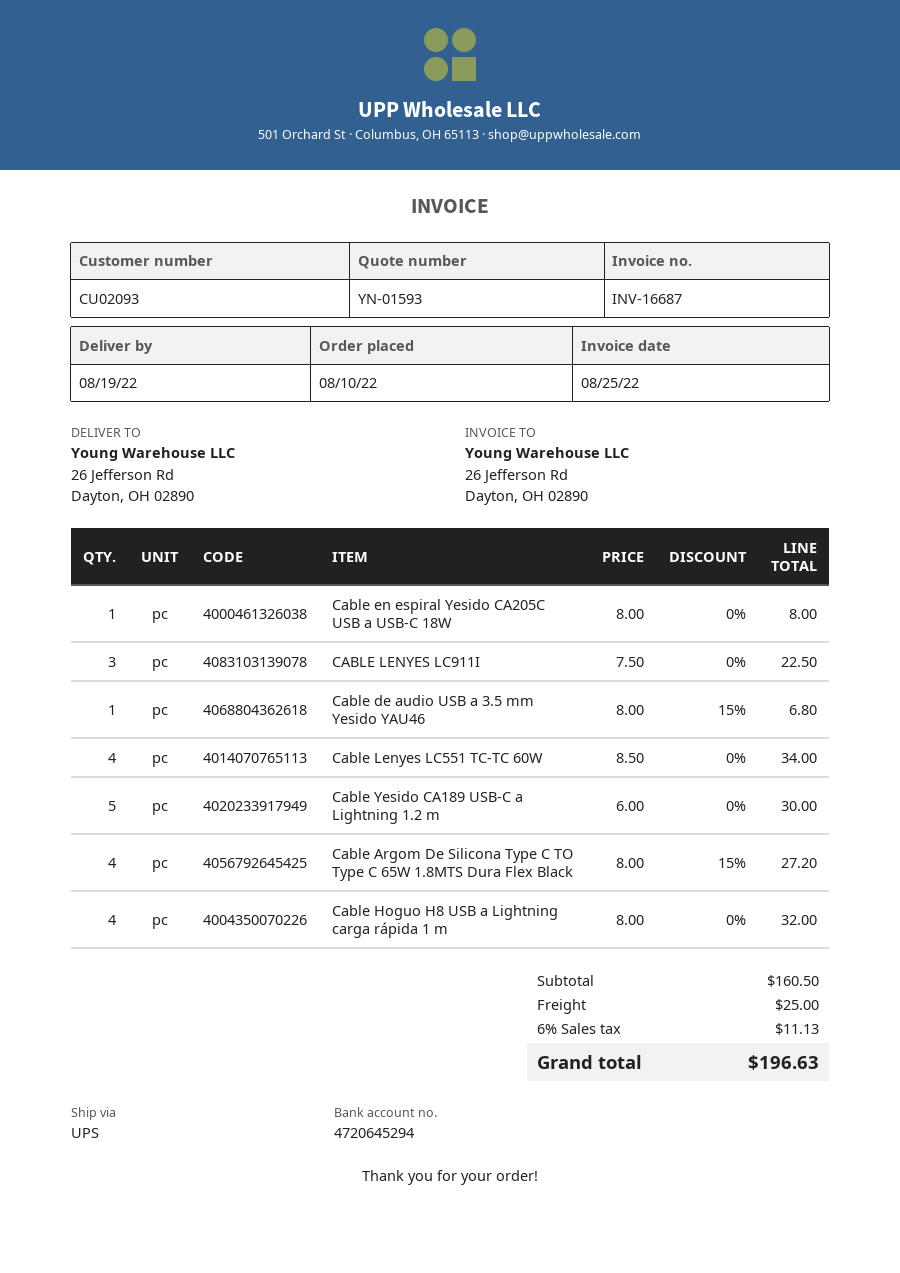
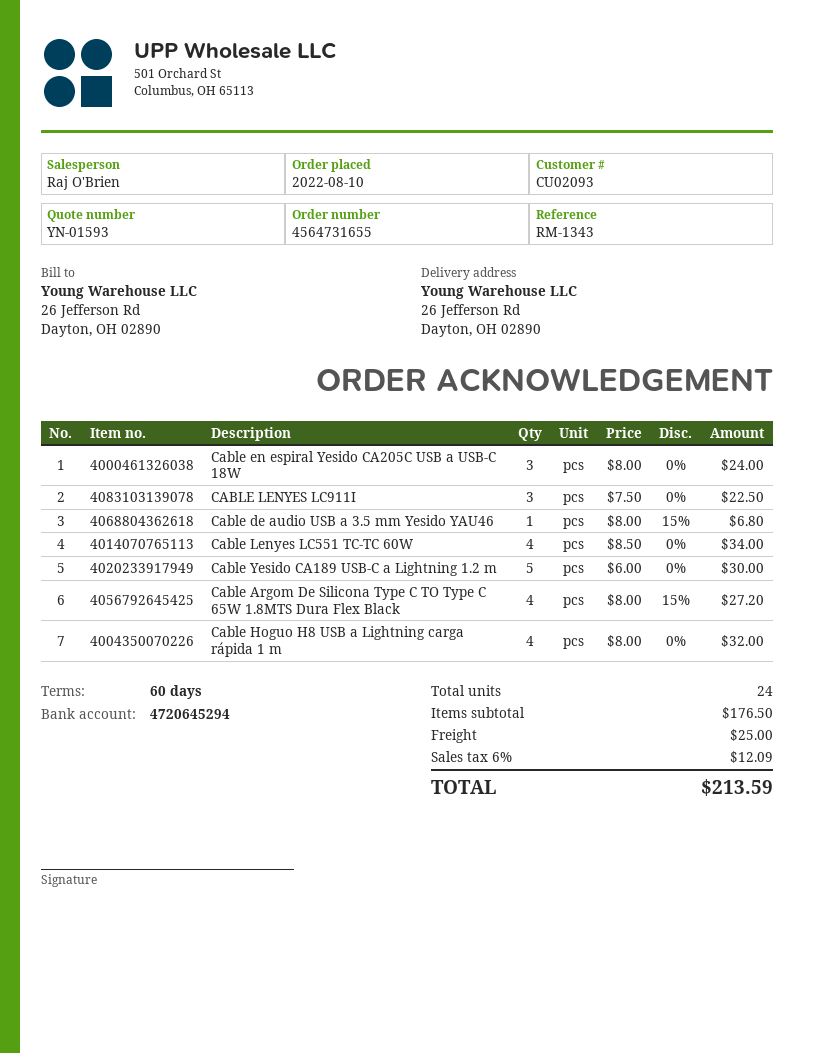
Cable en espiral Yesido CA205C USB a USB-C 18W: 1 x 8.00 = 8.00 -> 3 x 8.00 = 24.00
subtotal: 160.50 -> 176.50
tax: 6% = 11.13 -> 6% = 12.09
total: 196.63 -> 213.59

